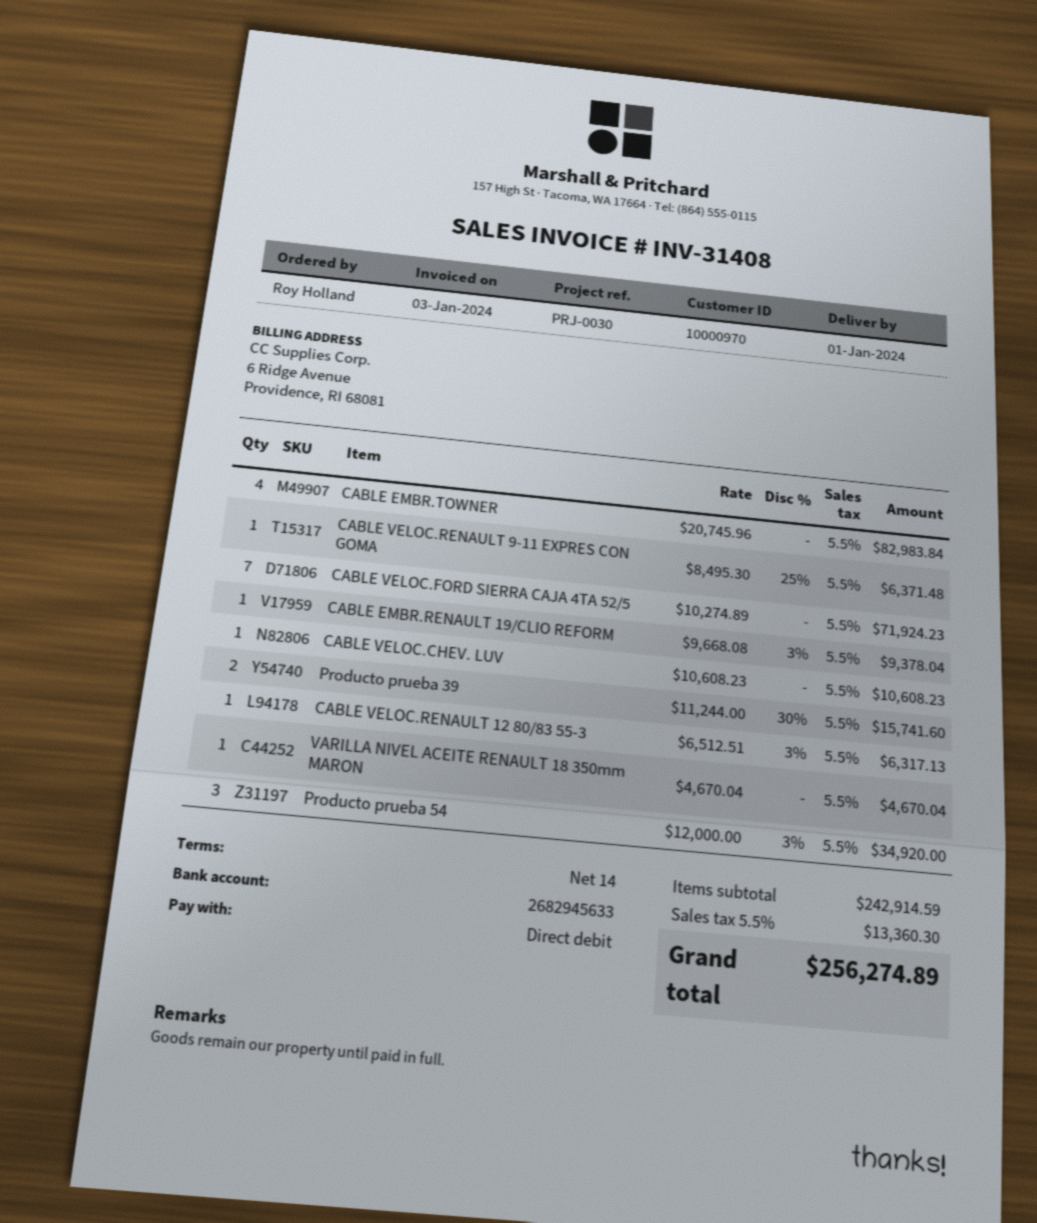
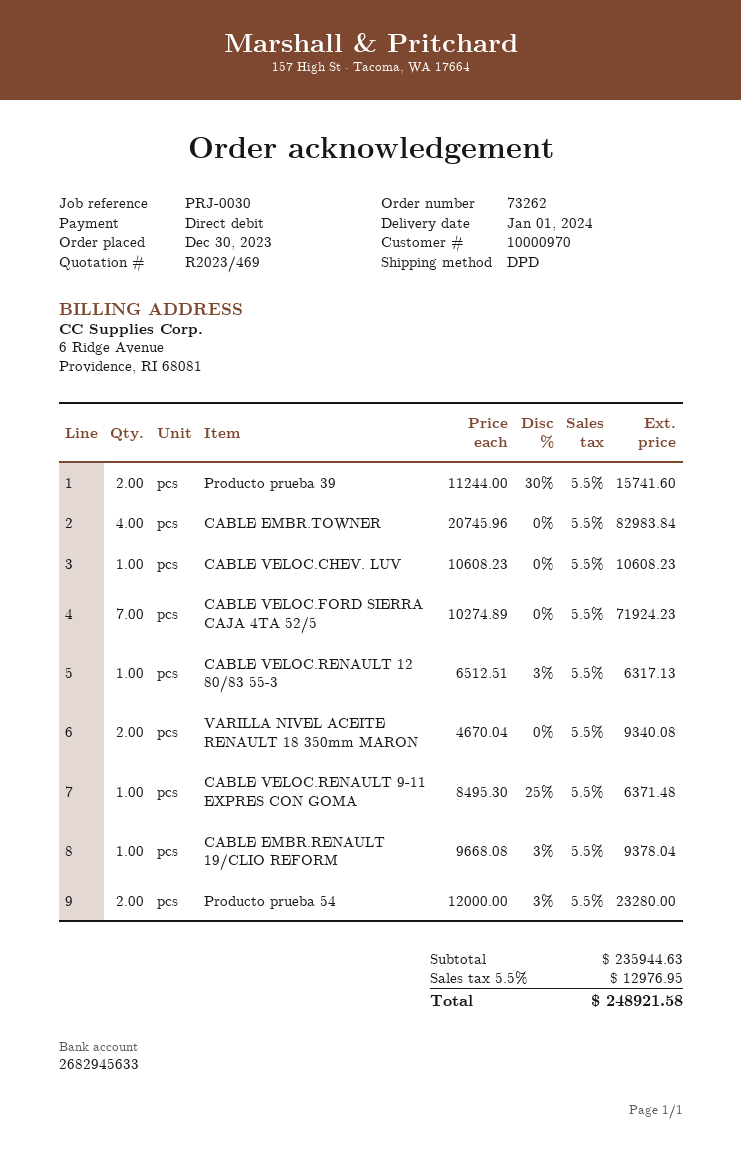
VARILLA NIVEL ACEITE RENAULT 18 350mm MARON: 1 x 4670.04 = 4670.04 -> 2 x 4670.04 = 9340.08
Producto prueba 54: 3 x 12000.00 - 3% = 34920.00 -> 2 x 12000.00 - 3% = 23280.00
subtotal: 242914.59 -> 235944.63
tax: 5.5% = 13360.30 -> 5.5% = 12976.95
total: 256274.89 -> 248921.58

